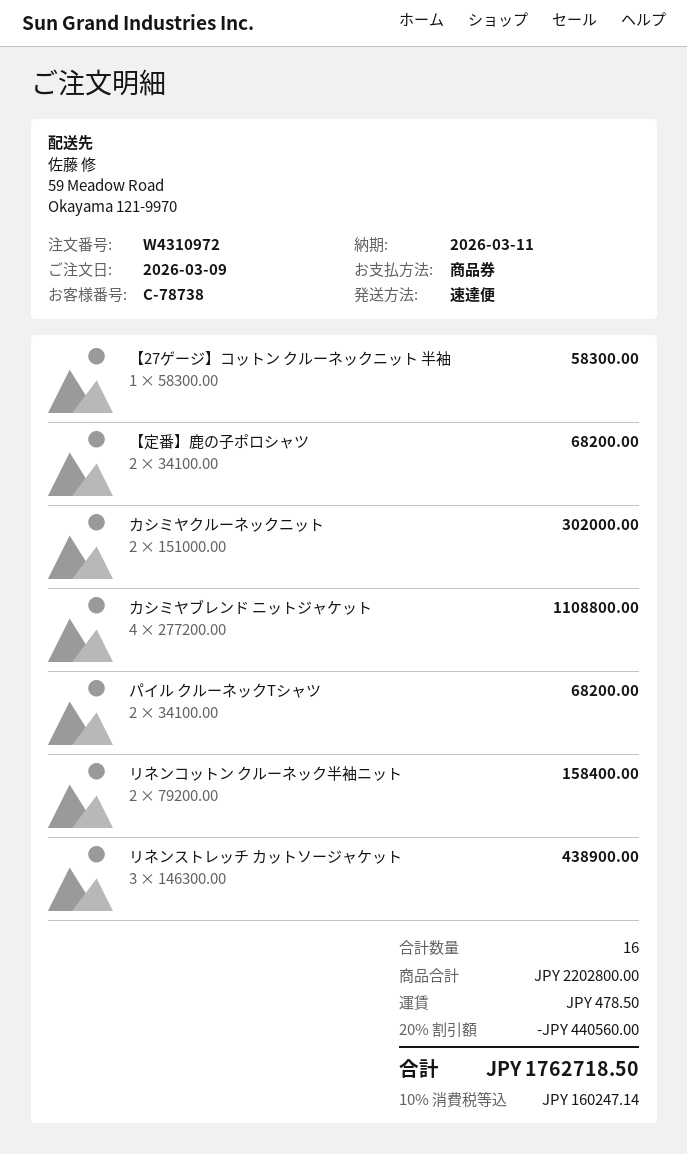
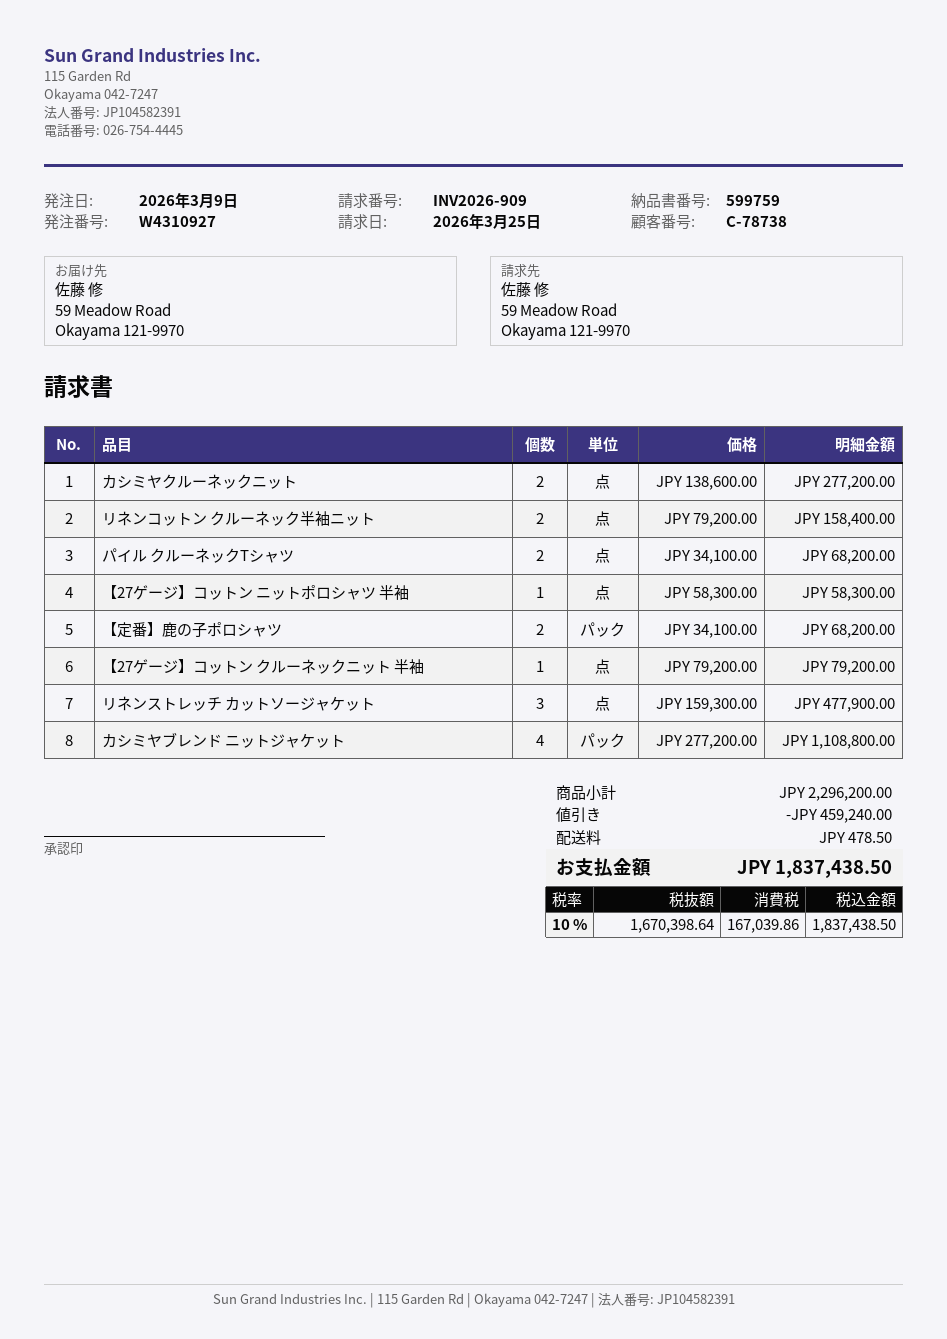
order number: W4310972 -> W4310927
【27ゲージ】コットン クルーネックニット 半袖: 1 x 58300.00 = 58300.00 -> 1 x 79200.00 = 79200.00
カシミヤクルーネックニット: 2 x 151000.00 = 302000.00 -> 2 x 138600.00 = 277200.00
リネンストレッチ カットソージャケット: 3 x 146300.00 = 438900.00 -> 3 x 159300.00 = 477900.00
【27ゲージ】コットン ニットポロシャツ 半袖: none -> 1 x 58300.00 = 58300.00
subtotal: 2202800.00 -> 2296200.00
discount: 440560.00 -> 459240.00
tax: 10% = 160247.14 -> 10% = 167039.86
total: 1762718.50 -> 1837438.50

